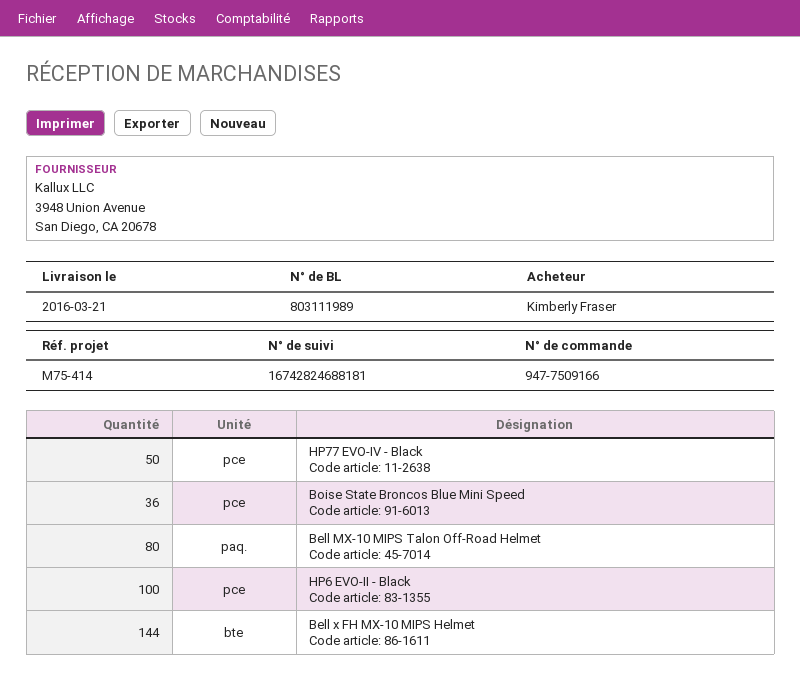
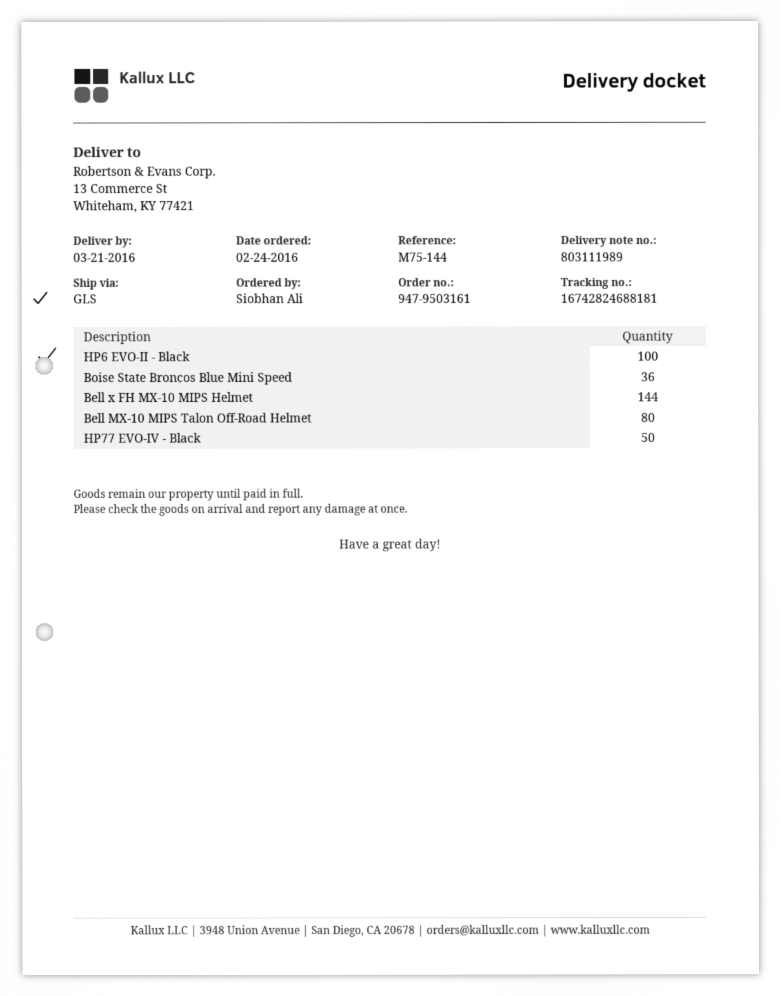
order number: 947-7509166 -> 947-9503161
reference: M75-414 -> M75-144
ordered by: Kimberly Fraser -> Siobhan Ali

